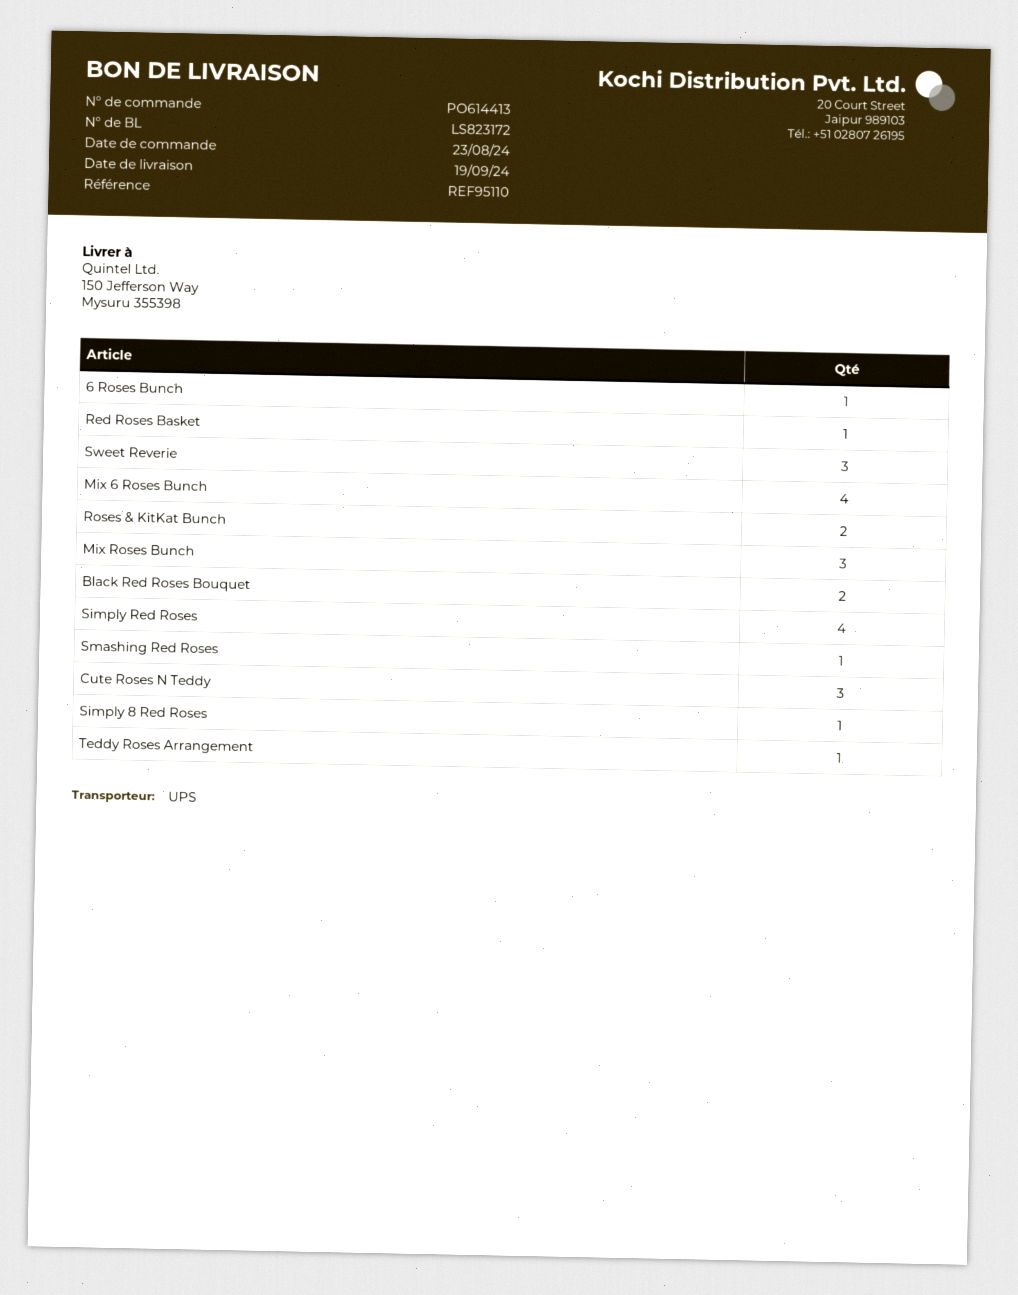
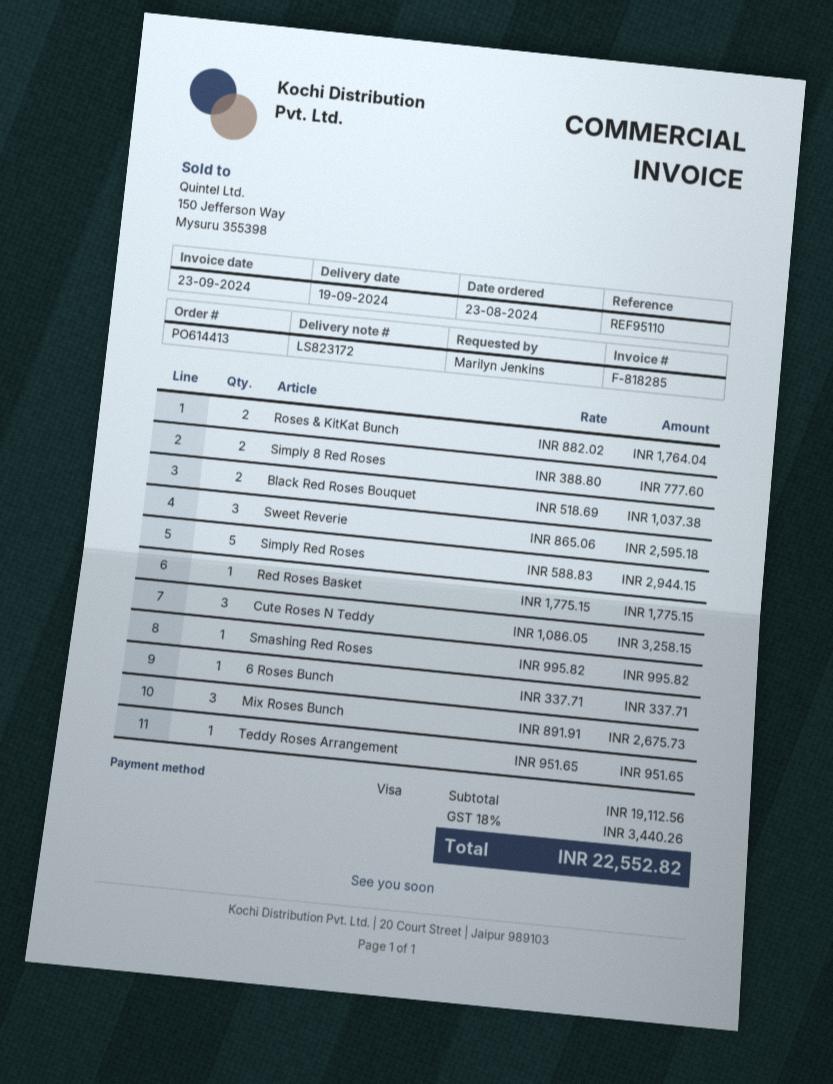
Mix 6 Roses Bunch: 4 -> none
Simply Red Roses: 4 -> 5
Simply 8 Red Roses: 1 -> 2

